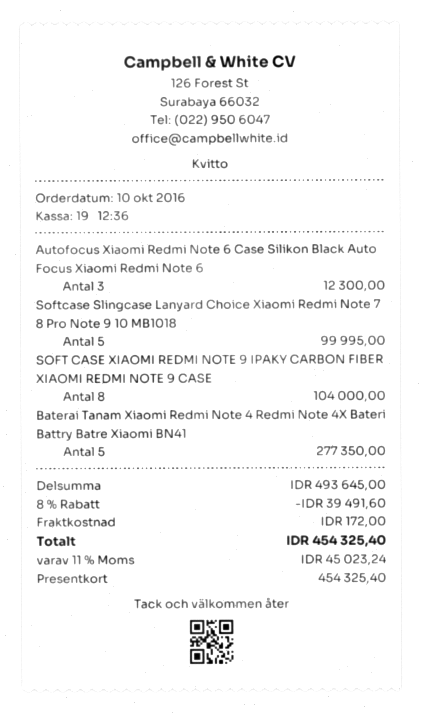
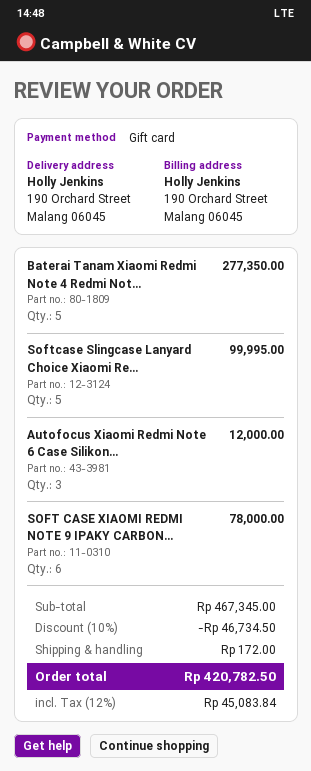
Autofocus Xiaomi Redmi Note 6 Case Silikon Black Auto Focus Xiaomi Redmi Note 6: 3 for 12300.00 -> 3 for 12000.00
SOFT CASE XIAOMI REDMI NOTE 9 IPAKY CARBON FIBER XIAOMI REDMI NOTE 9 CASE: 8 for 104000.00 -> 6 for 78000.00
subtotal: 493645.00 -> 467345.00
discount: 8% = 39491.60 -> 10% = 46734.50
tax: 11% = 45023.24 -> 12% = 45083.84
total: 454325.40 -> 420782.50

